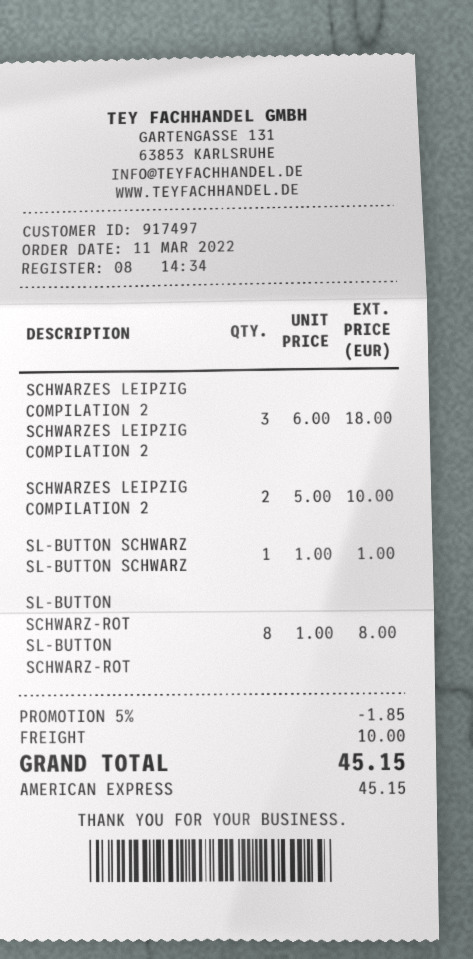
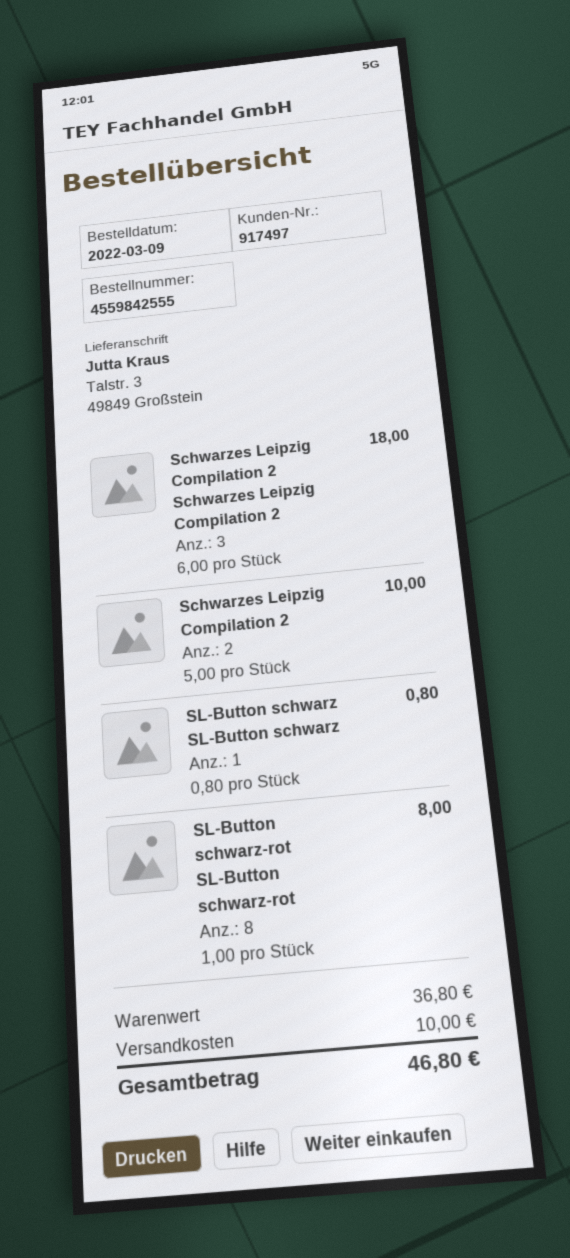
order date: 2022-03-11 -> 2022-03-09
SL-BUTTON SCHWARZ SL-BUTTON SCHWARZ: 1 x 1.00 = 1.00 -> 1 x 0.80 = 0.80
discount: 5% = 1.85 -> none
total: 45.15 -> 46.80

